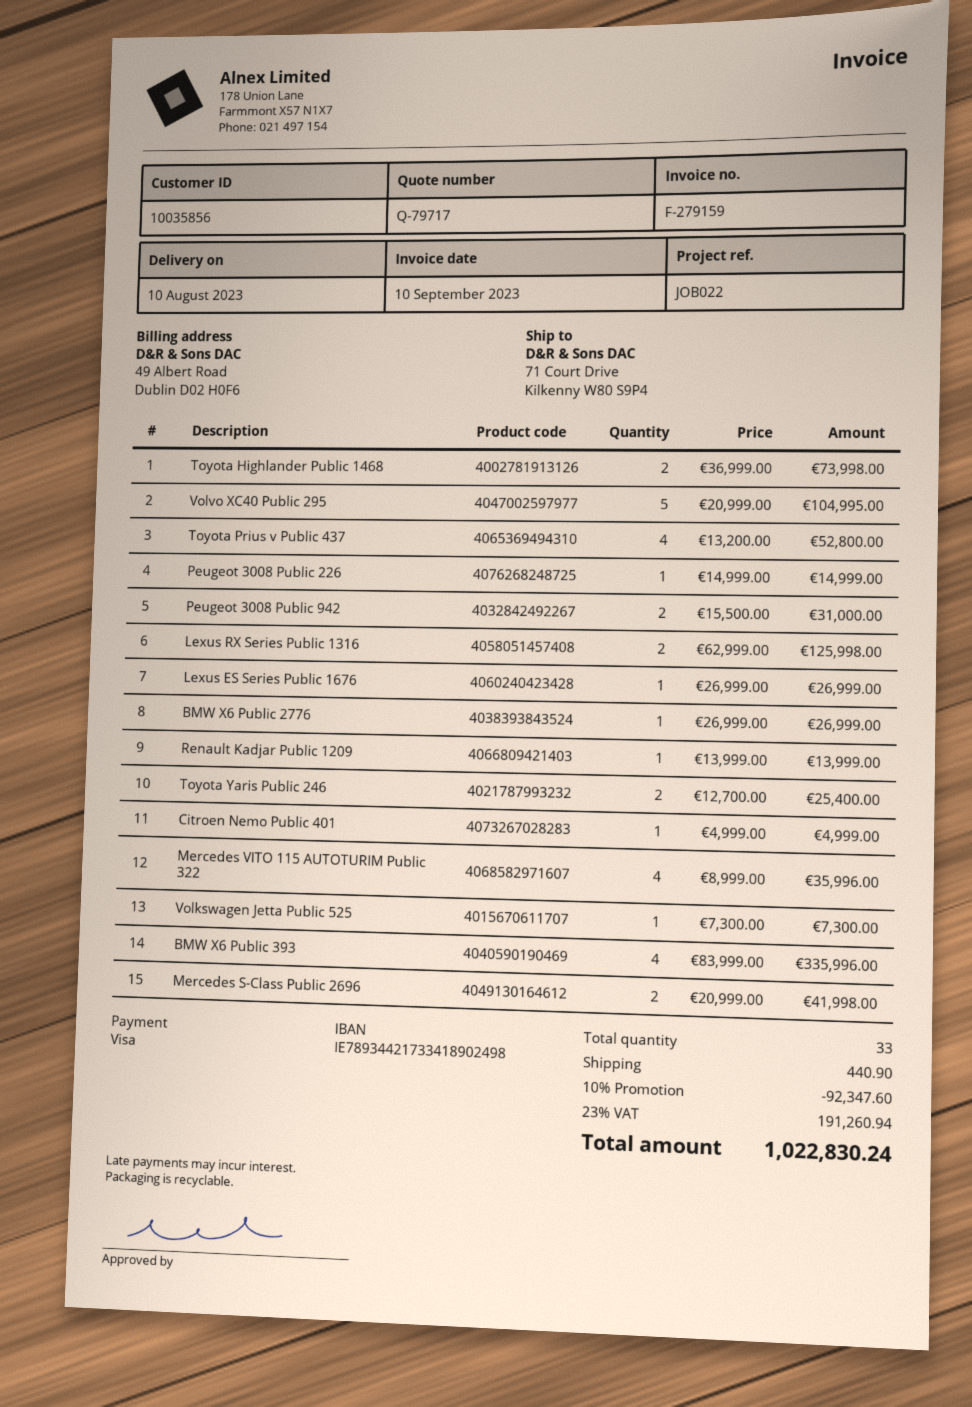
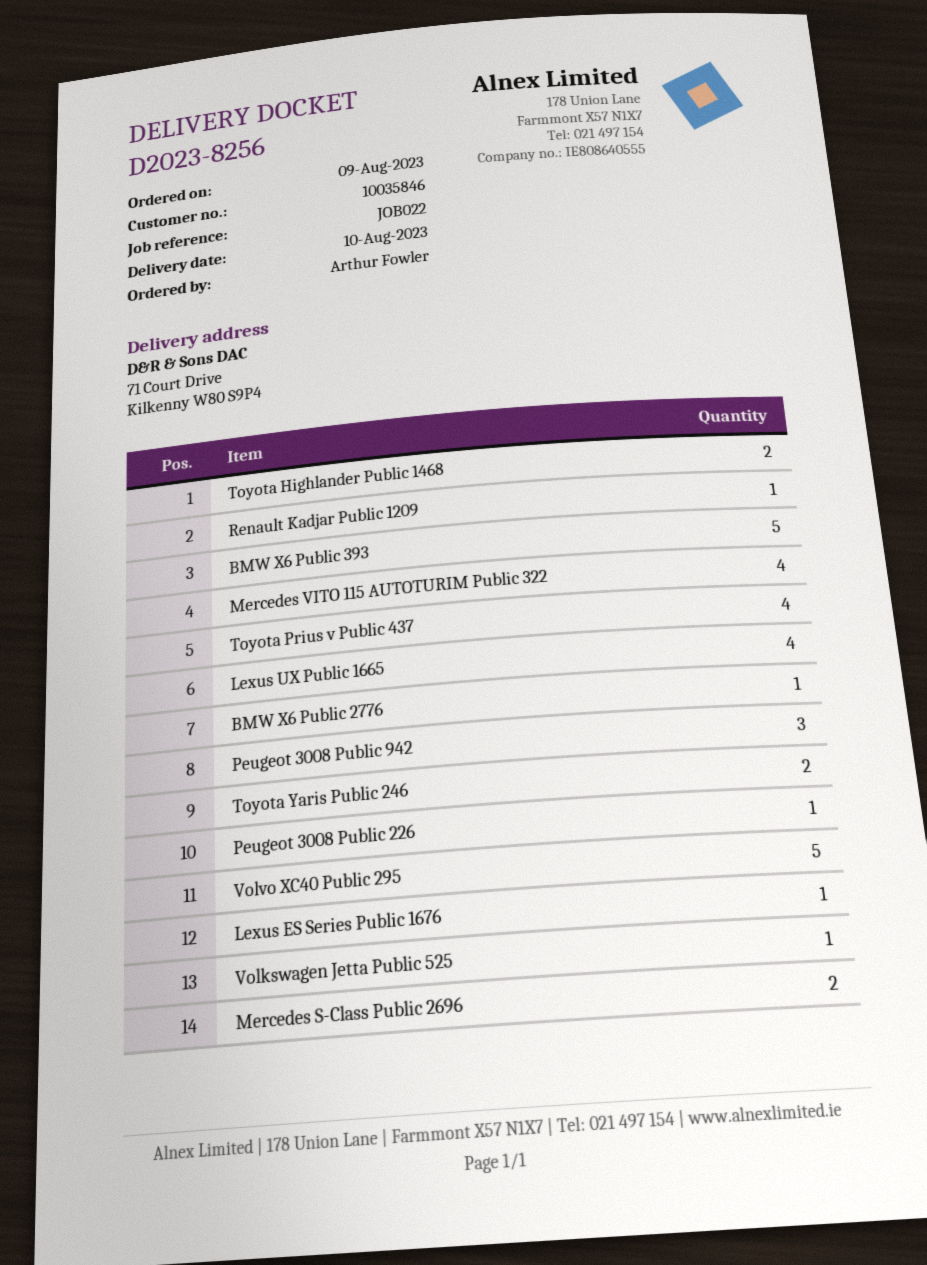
customer number: 10035856 -> 10035846
Peugeot 3008 Public 942: 2 -> 3
Lexus RX Series Public 1316: 2 -> none
Citroen Nemo Public 401: 1 -> none
BMW X6 Public 393: 4 -> 5
Lexus UX Public 1665: none -> 4

